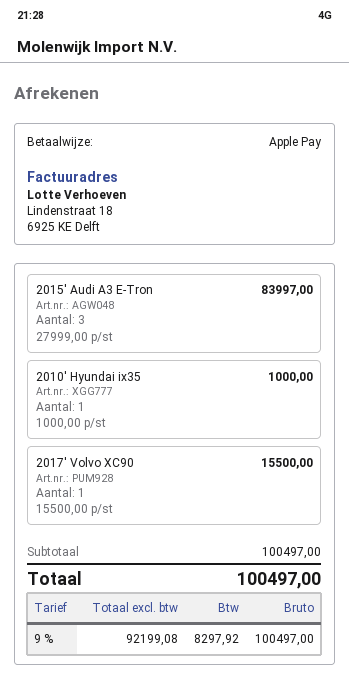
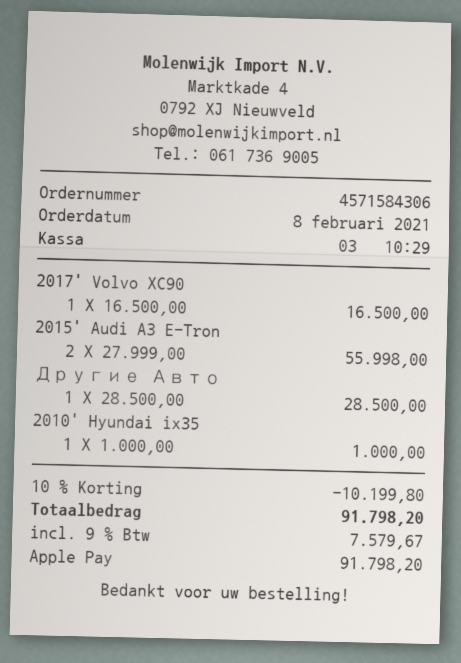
2015' Audi A3 E-Tron: 3 x 27999.00 = 83997.00 -> 2 x 27999.00 = 55998.00
2017' Volvo XC90: 1 x 15500.00 = 15500.00 -> 1 x 16500.00 = 16500.00
Другие Авто: none -> 1 x 28500.00 = 28500.00
discount: none -> 10% = 10199.80
tax: 9% = 8297.92 -> 9% = 7579.67
total: 100497.00 -> 91798.20

